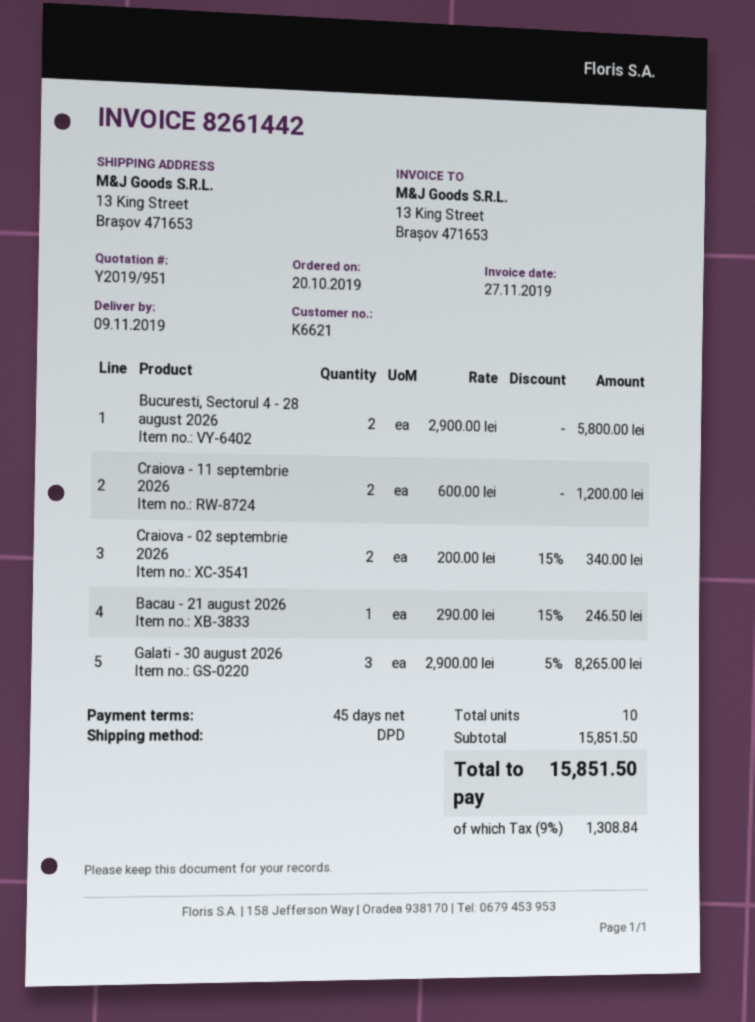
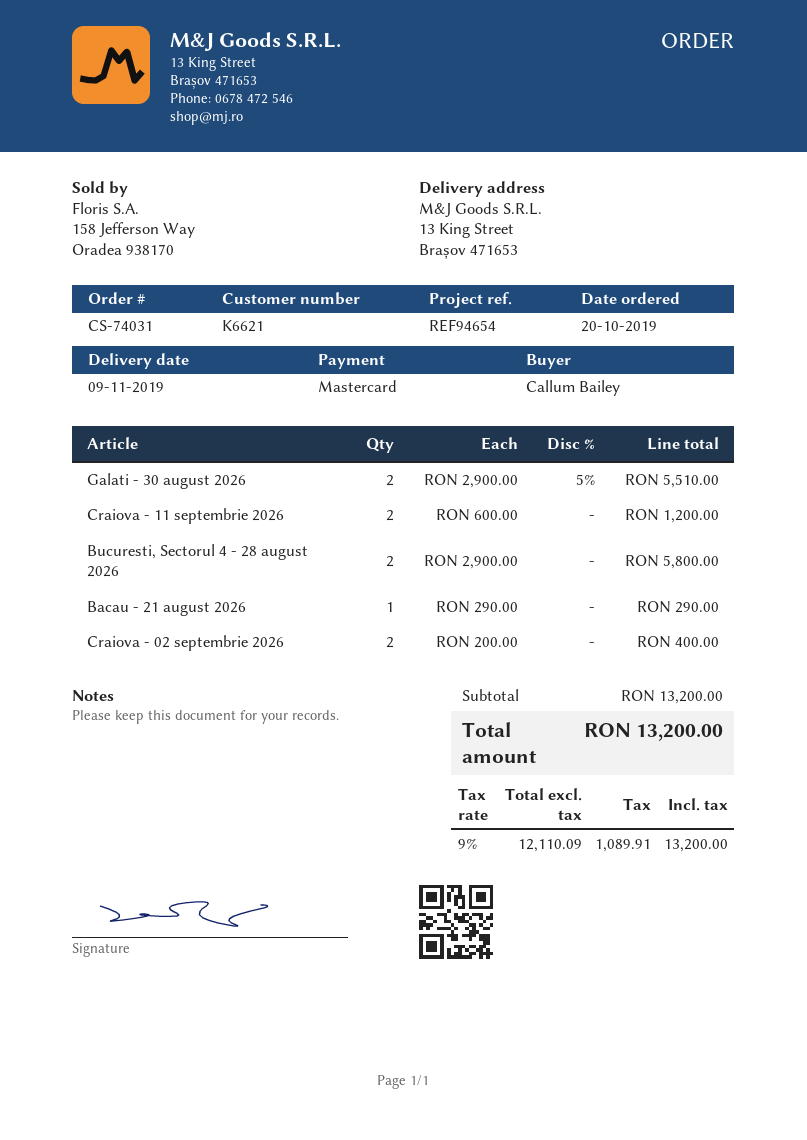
Craiova - 02 septembrie 2026: 2 x 200.00 - 15% = 340.00 -> 2 x 200.00 = 400.00
Bacau - 21 august 2026: 1 x 290.00 - 15% = 246.50 -> 1 x 290.00 = 290.00
Galati - 30 august 2026: 3 x 2900.00 - 5% = 8265.00 -> 2 x 2900.00 - 5% = 5510.00
subtotal: 15851.50 -> 13200.00
tax: 9% = 1308.84 -> 9% = 1089.91
total: 15851.50 -> 13200.00

